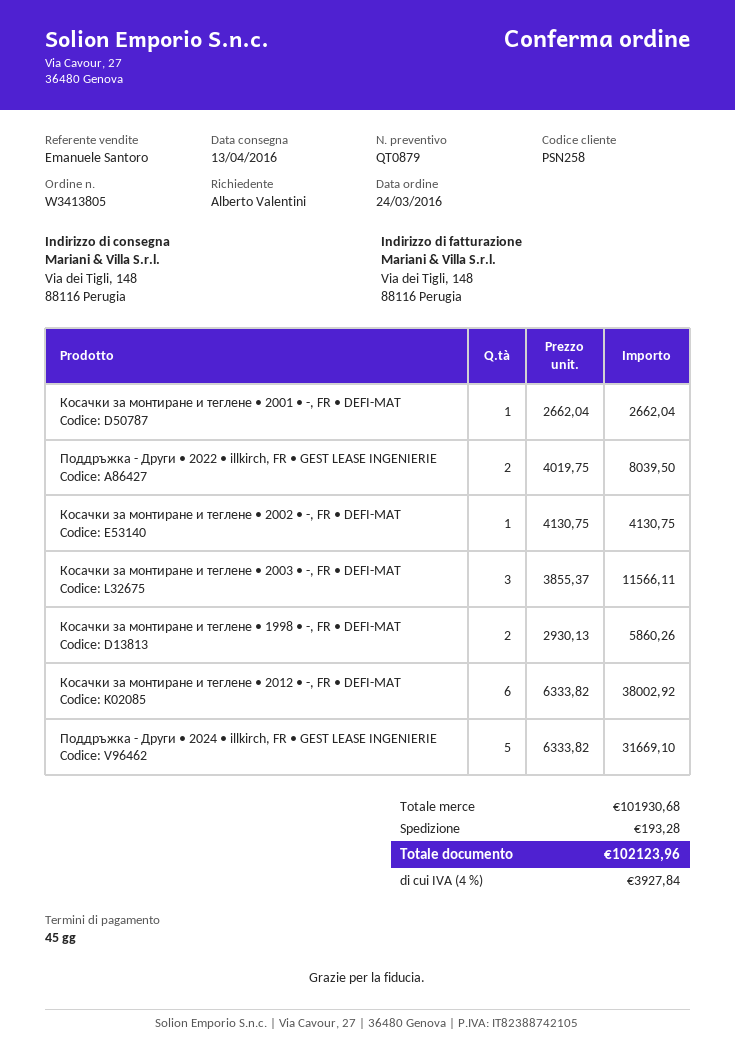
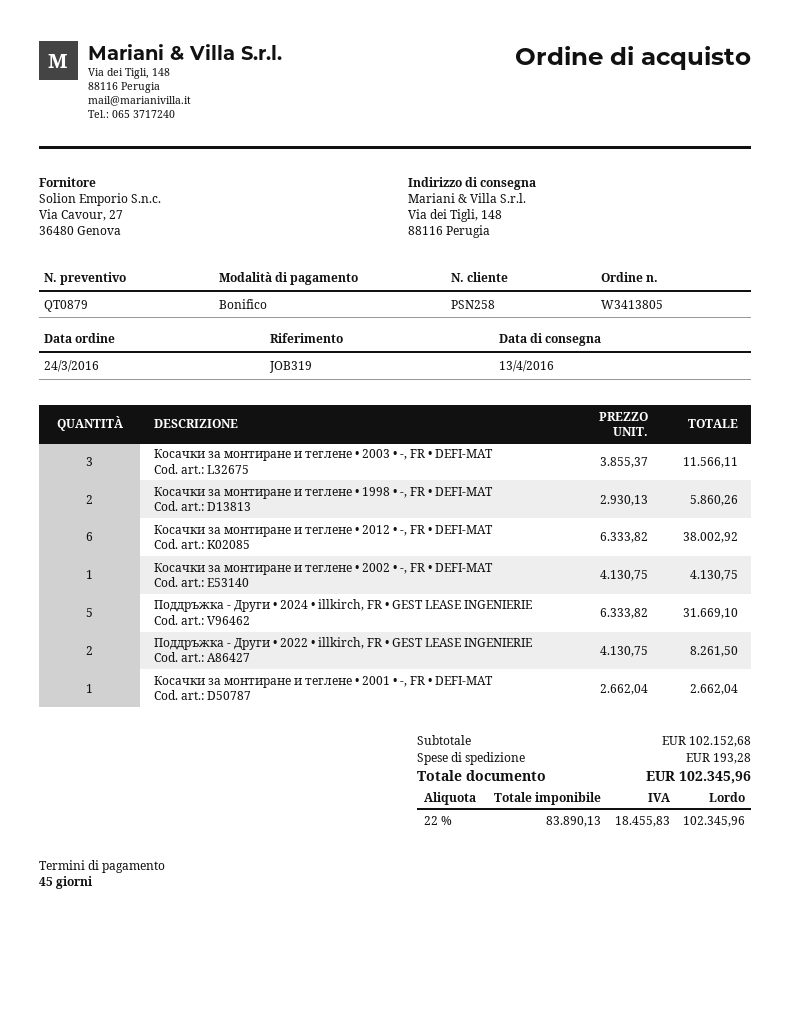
Поддръжка - Други • 2022 • illkirch, FR • GEST LEASE INGENIERIE: 2 x 4019.75 = 8039.50 -> 2 x 4130.75 = 8261.50
subtotal: 101930.68 -> 102152.68
tax: 4% = 3927.84 -> 22% = 18455.83
total: 102123.96 -> 102345.96

